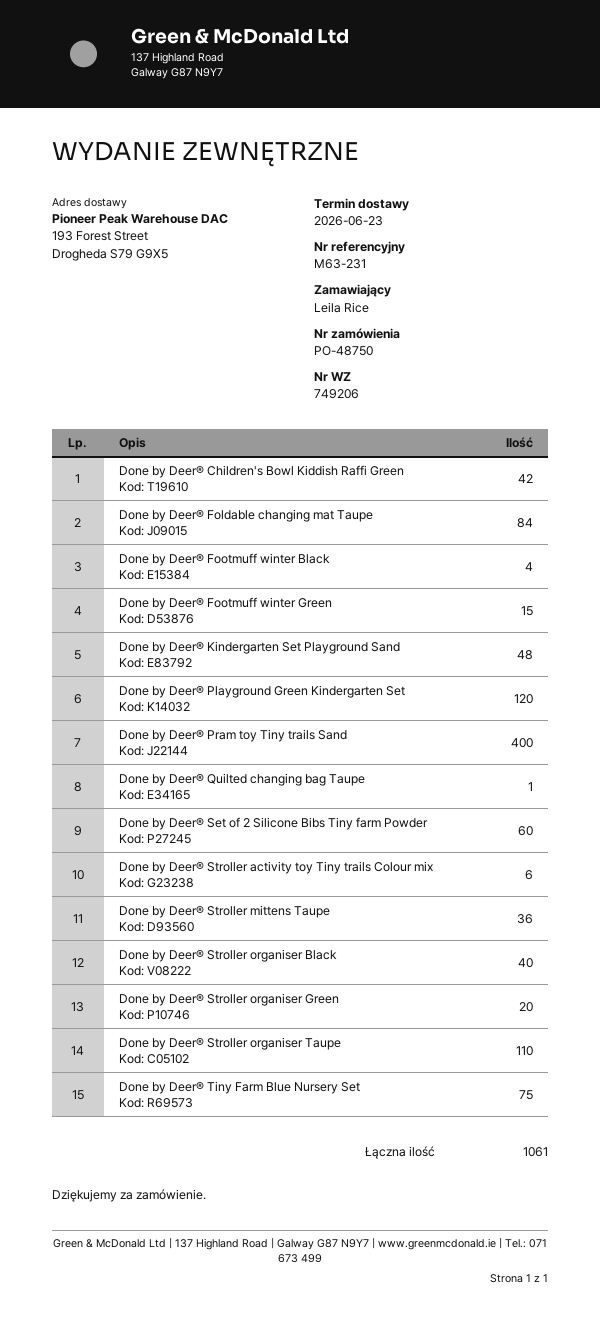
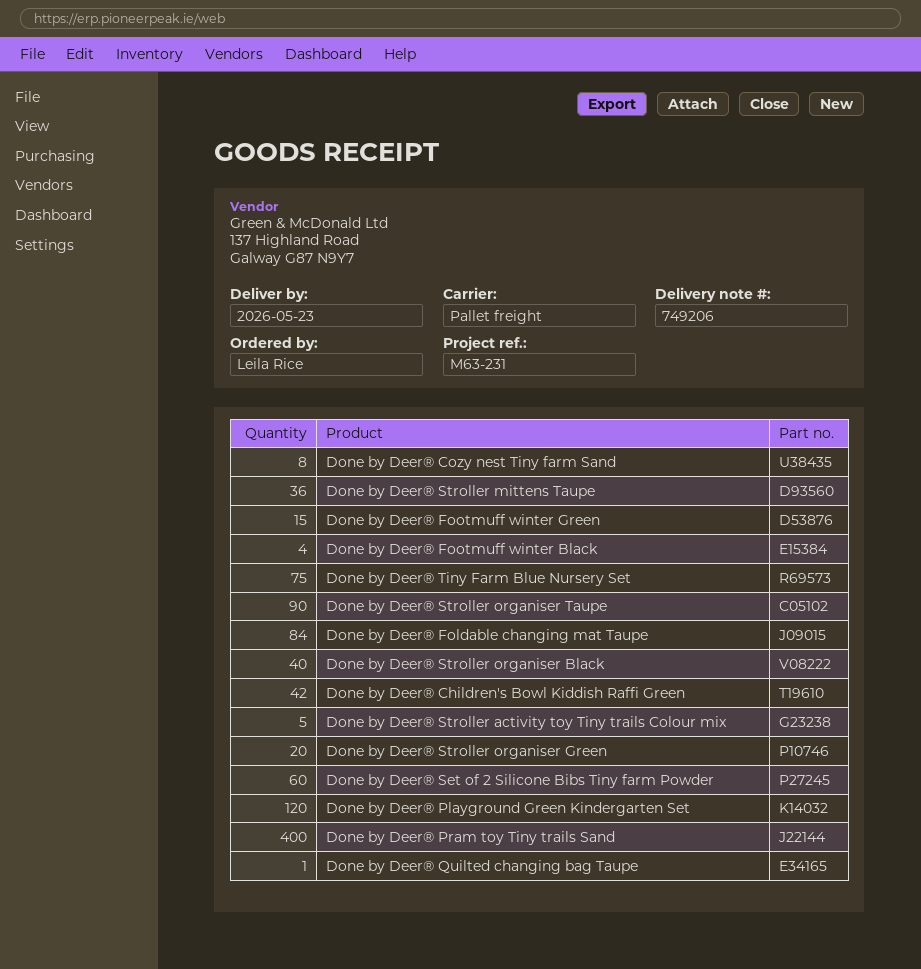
delivery date: 2026-06-23 -> 2026-05-23
Done by Deer® Kindergarten Set Playground Sand: 48 -> none
Done by Deer® Stroller activity toy Tiny trails Colour mix: 6 -> 5
Done by Deer® Stroller organiser Taupe: 110 -> 90
Done by Deer® Cozy nest Tiny farm Sand: none -> 8

